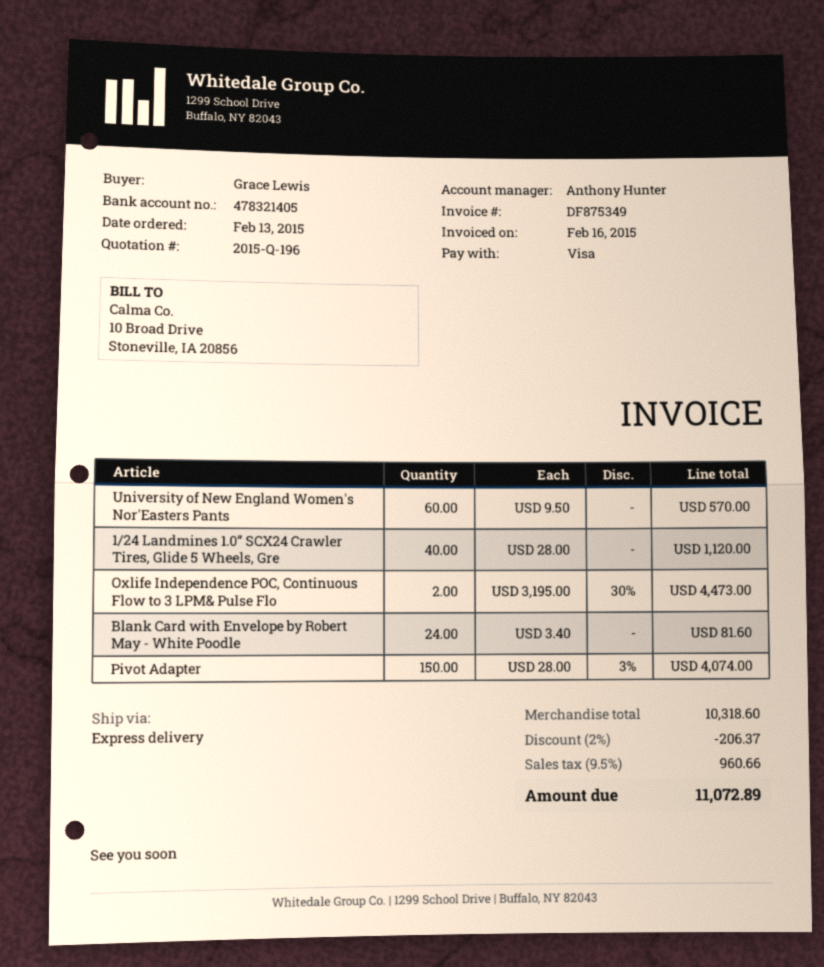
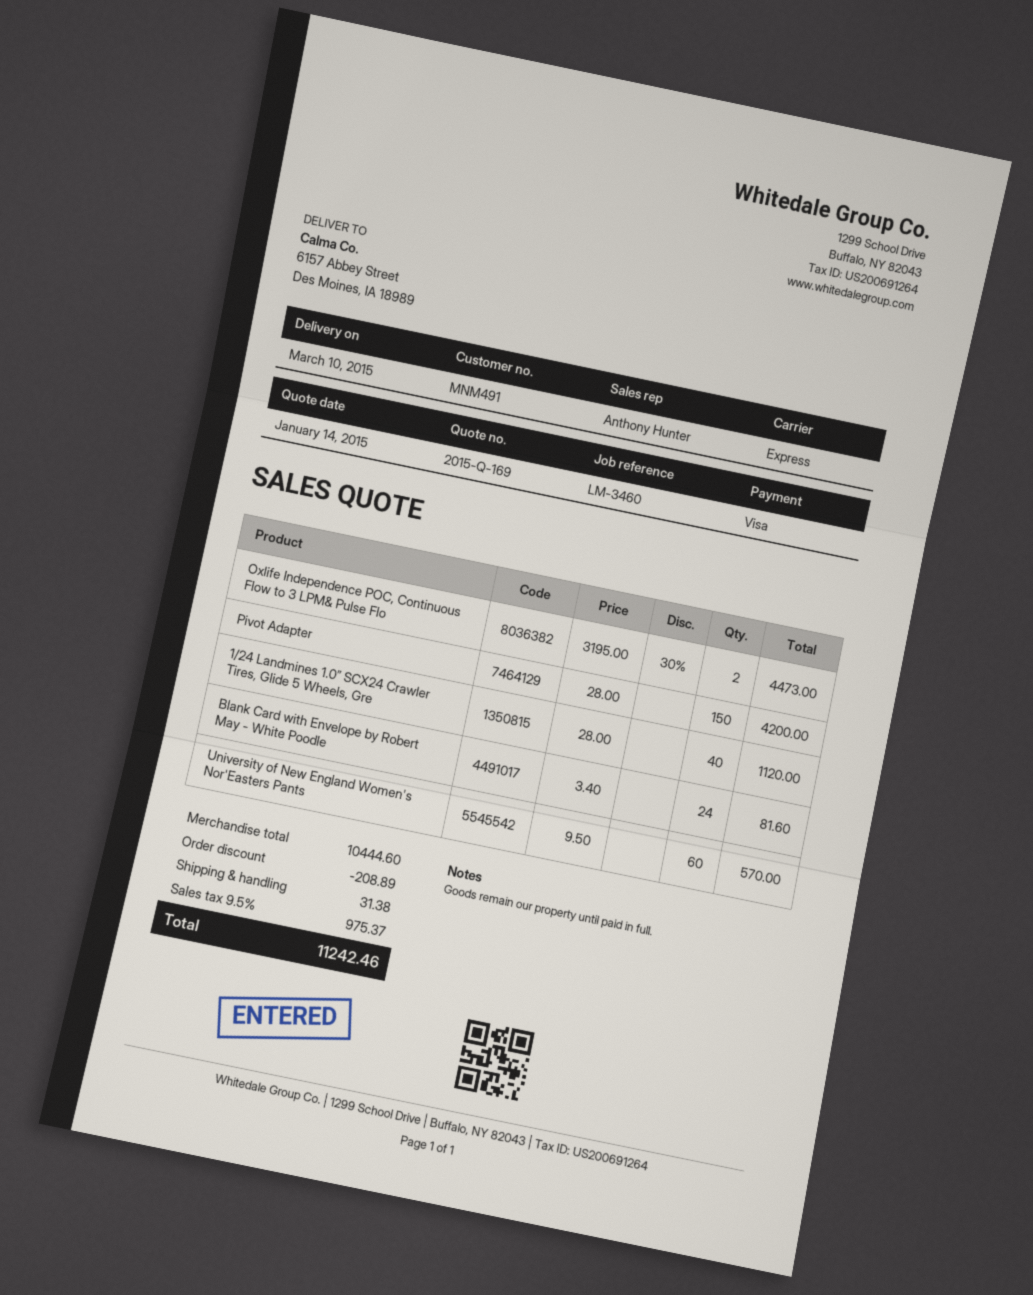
quote number: 2015-Q-196 -> 2015-Q-169
Pivot Adapter: 150 x 28.00 - 3% = 4074.00 -> 150 x 28.00 = 4200.00
subtotal: 10318.60 -> 10444.60
discount: 206.37 -> 208.89
shipping: none -> 31.38
tax: 9.5% = 960.66 -> 9.5% = 975.37
total: 11072.89 -> 11242.46

